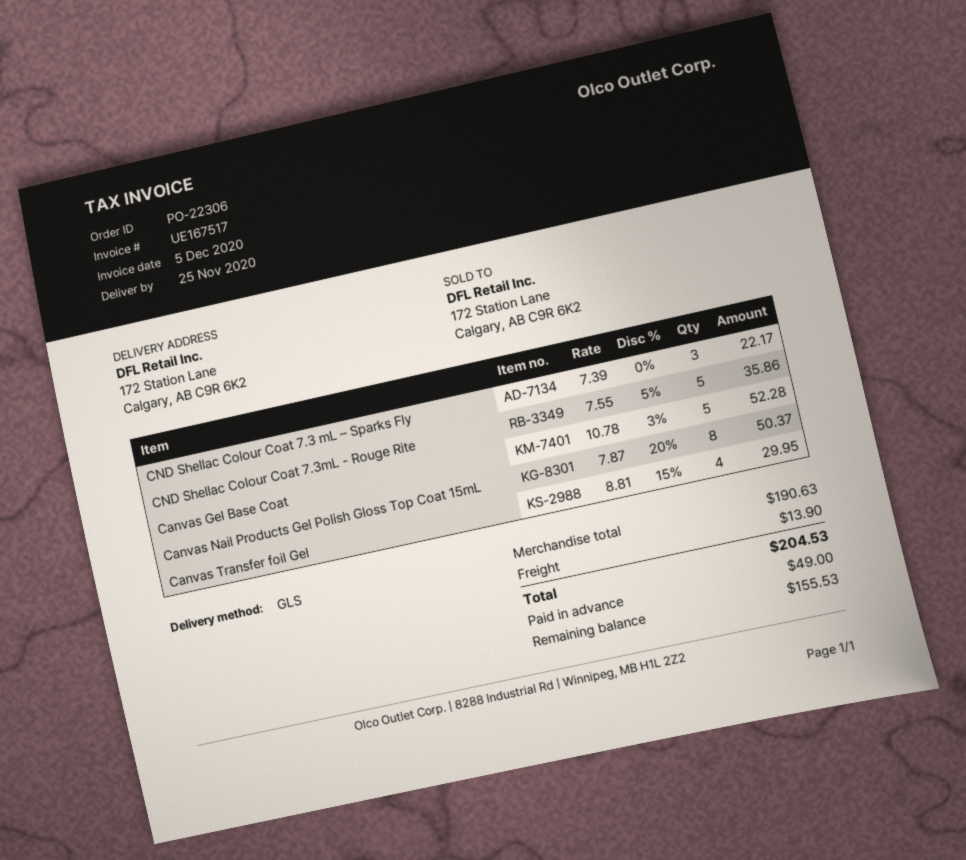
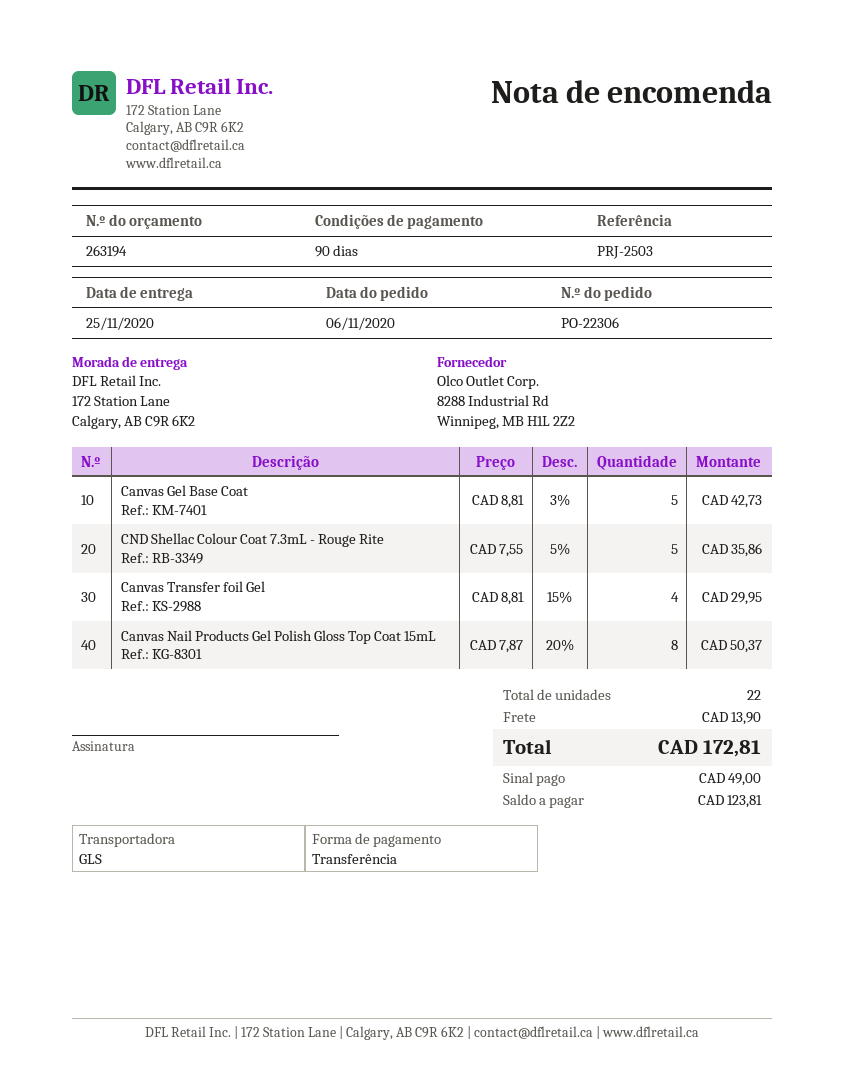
CND Shellac Colour Coat 7.3 mL – Sparks Fly: 3 x 7.39 = 22.17 -> none
Canvas Gel Base Coat: 5 x 10.78 - 3% = 52.28 -> 5 x 8.81 - 3% = 42.73
total: 204.53 -> 172.81
balance: 155.53 -> 123.81

